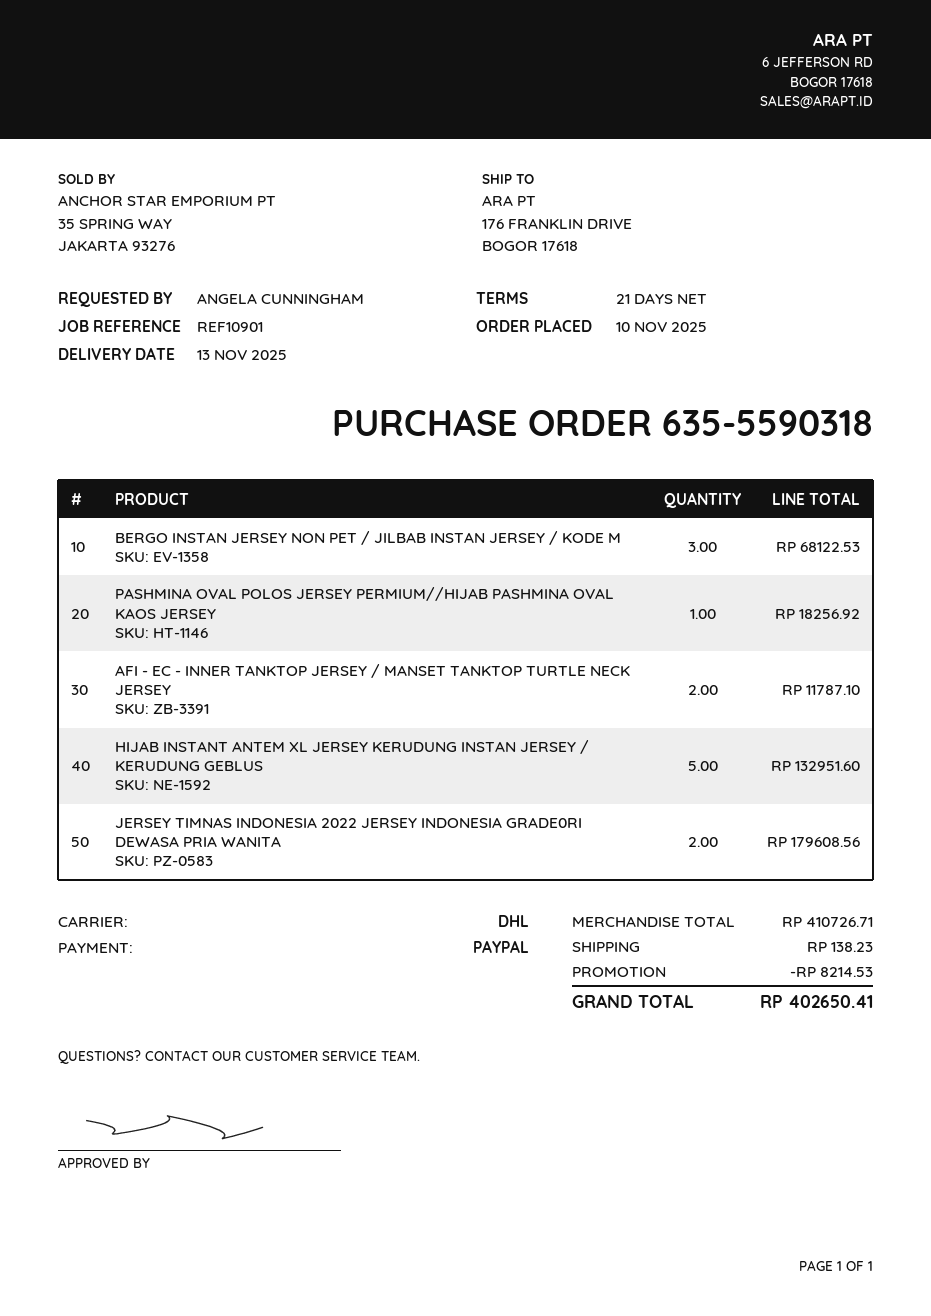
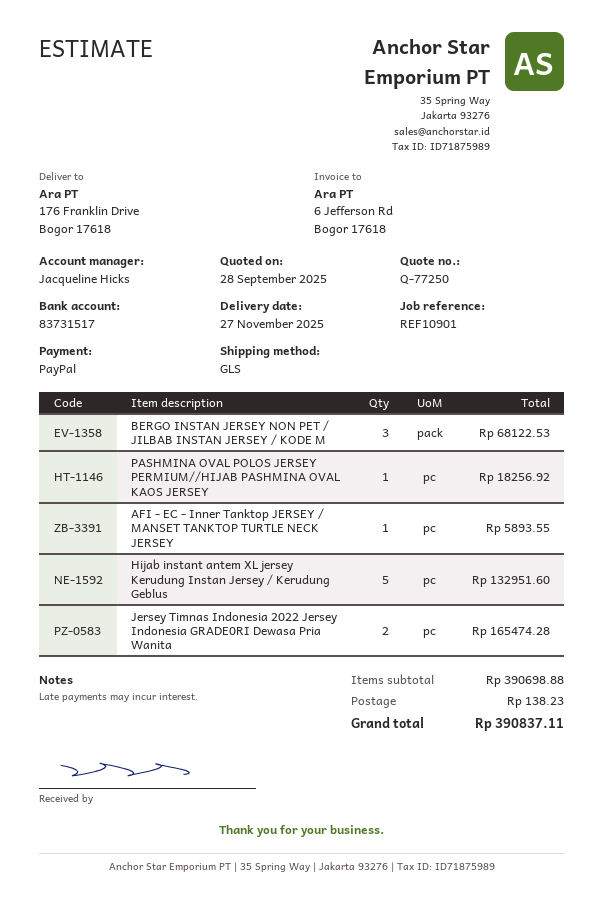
delivery date: 2025-11-13 -> 2025-11-27
shipping method: DHL -> GLS
AFI - EC - INNER TANKTOP JERSEY / MANSET TANKTOP TURTLE NECK JERSEY: 2 for 11787.10 -> 1 for 5893.55
JERSEY TIMNAS INDONESIA 2022 JERSEY INDONESIA GRADE0RI DEWASA PRIA WANITA: 2 for 179608.56 -> 2 for 165474.28
subtotal: 410726.71 -> 390698.88
discount: 8214.53 -> none
total: 402650.41 -> 390837.11

